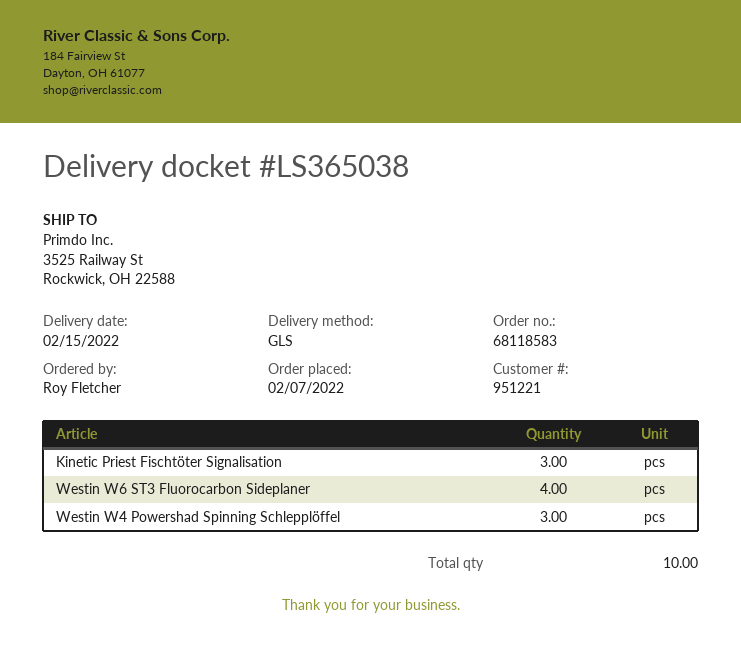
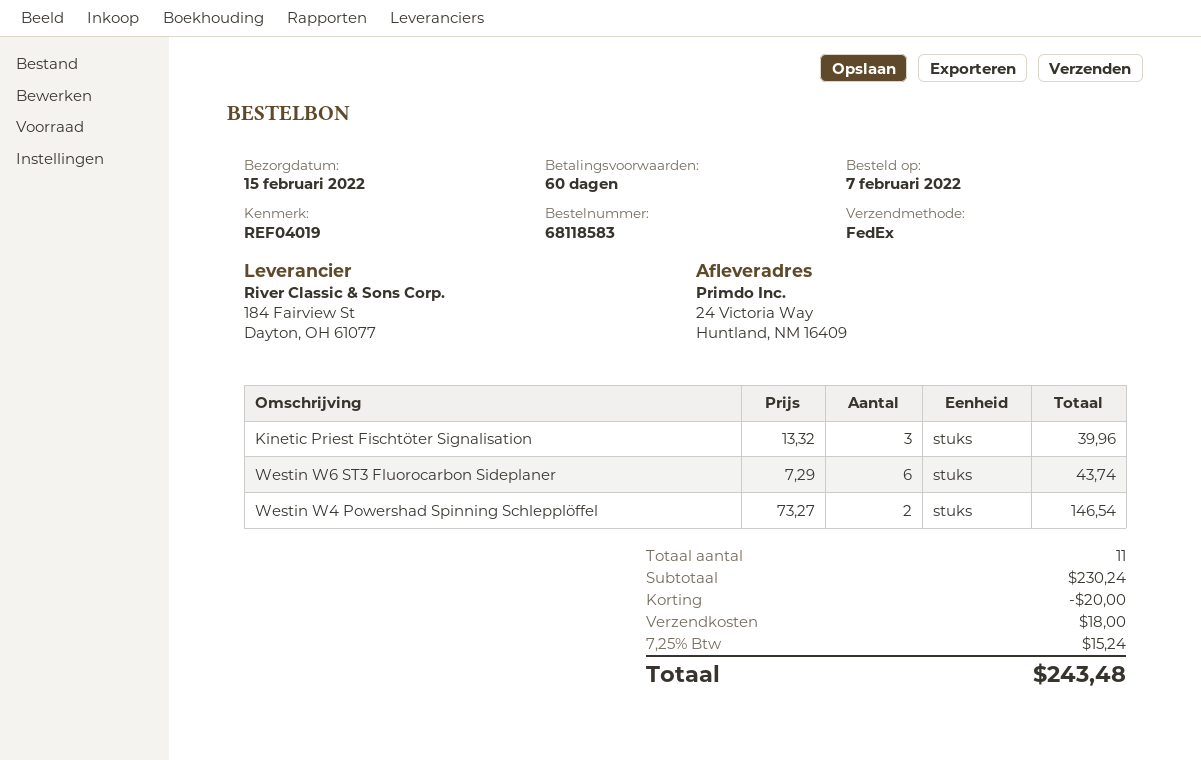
shipping method: GLS -> FedEx
ship to: 3525 Railway St, Rockwick, OH 22588 -> 24 Victoria Way, Huntland, NM 16409
Westin W6 ST3 Fluorocarbon Sideplaner: 4 -> 6
Westin W4 Powershad Spinning Schlepplöffel: 3 -> 2
total quantity: 10 -> 11

